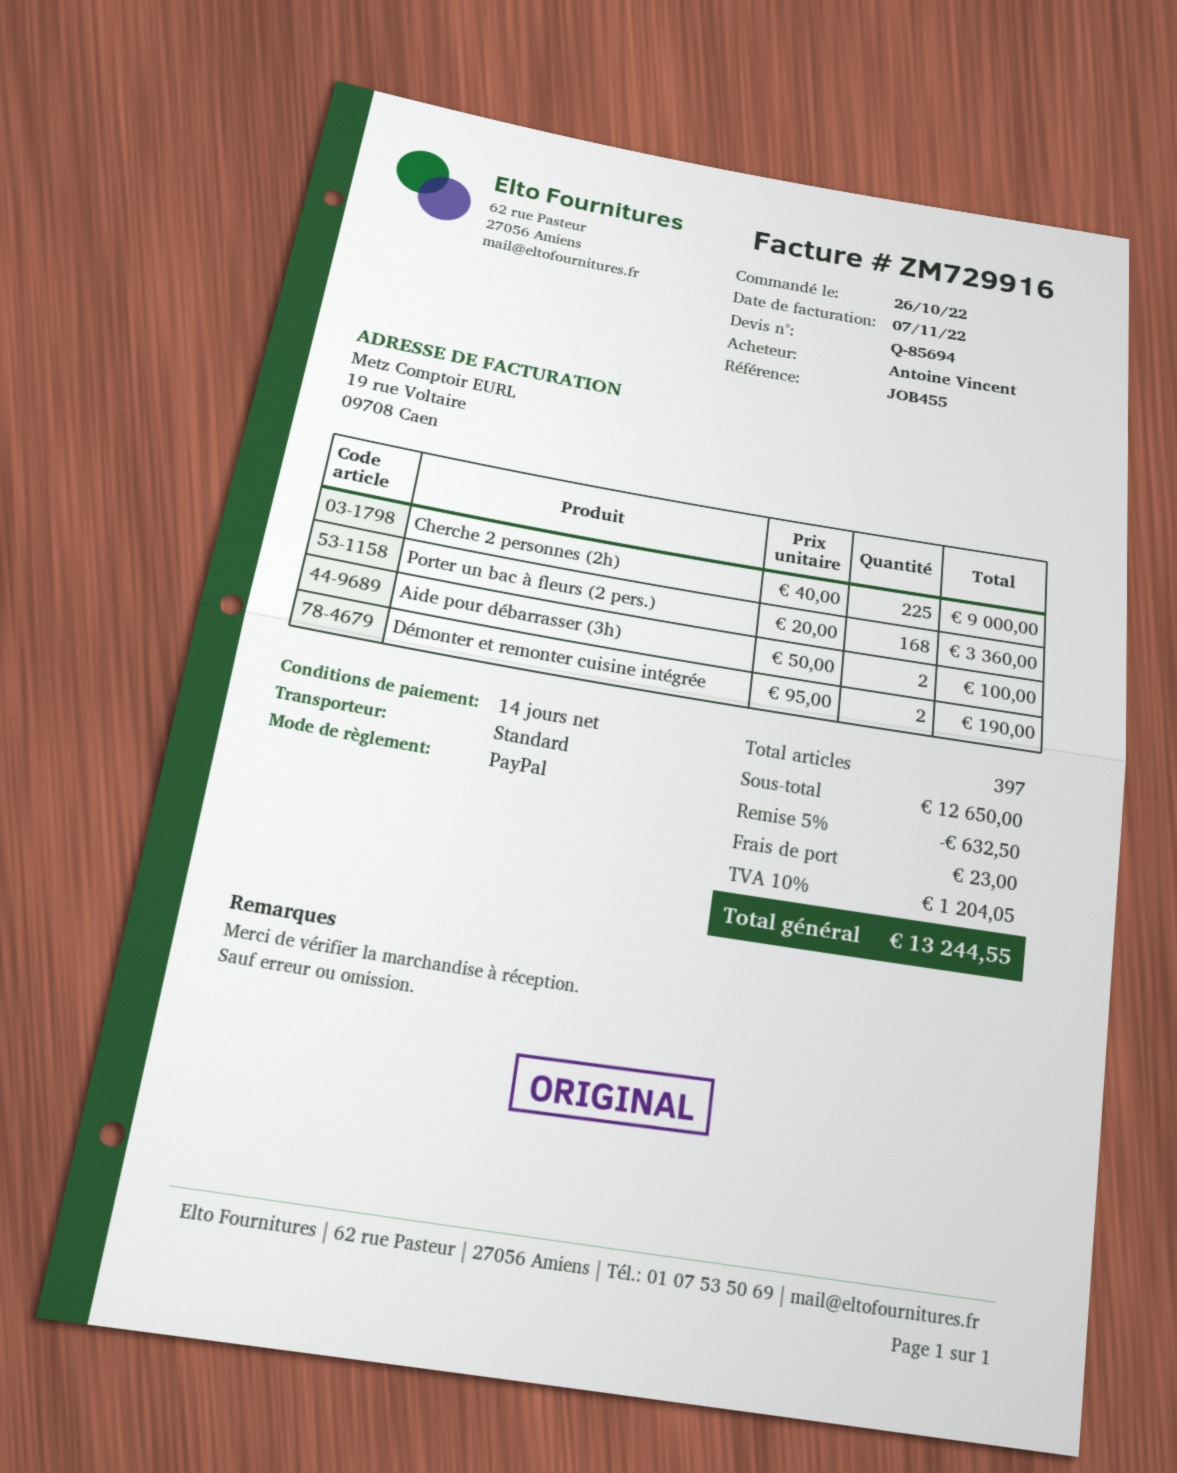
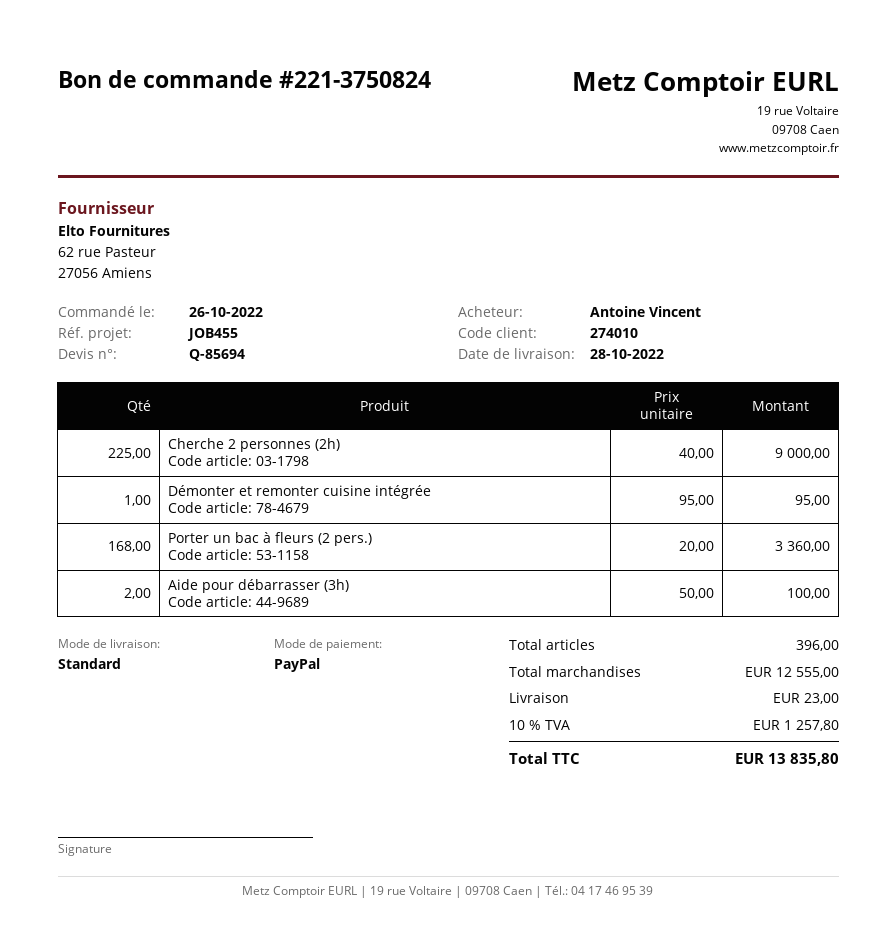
Démonter et remonter cuisine intégrée: 2 x 95.00 = 190.00 -> 1 x 95.00 = 95.00
total quantity: 397 -> 396
subtotal: 12650.00 -> 12555.00
discount: 5% = 632.50 -> none
tax: 10% = 1204.05 -> 10% = 1257.80
total: 13244.55 -> 13835.80

